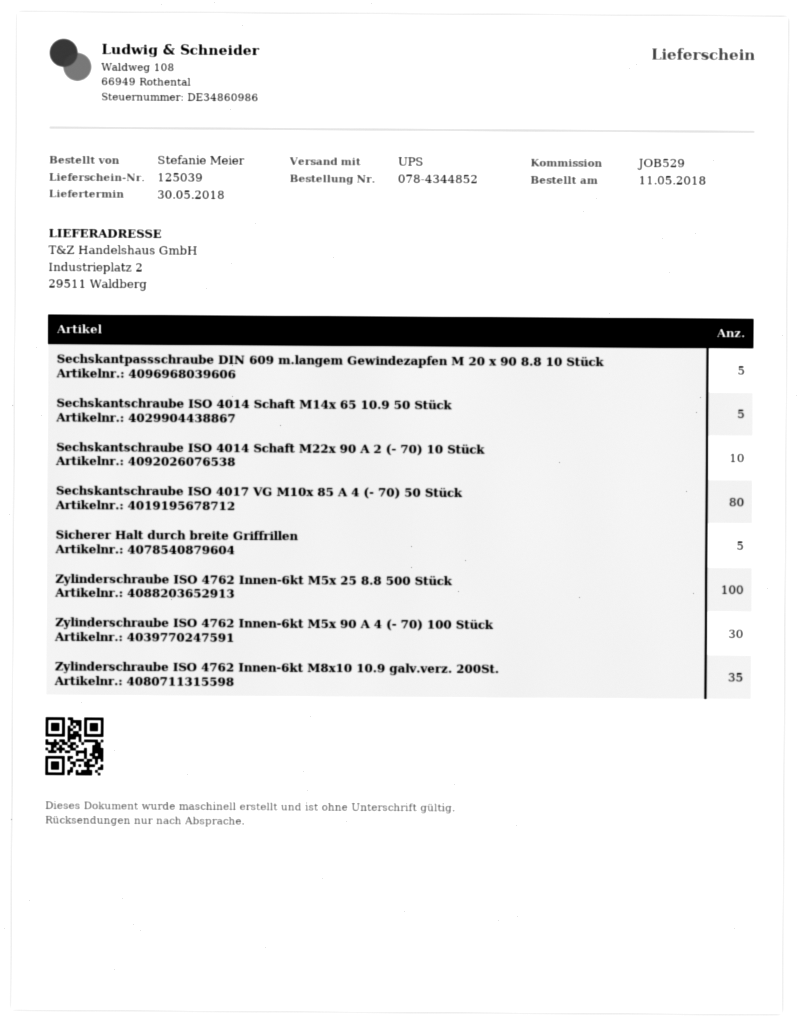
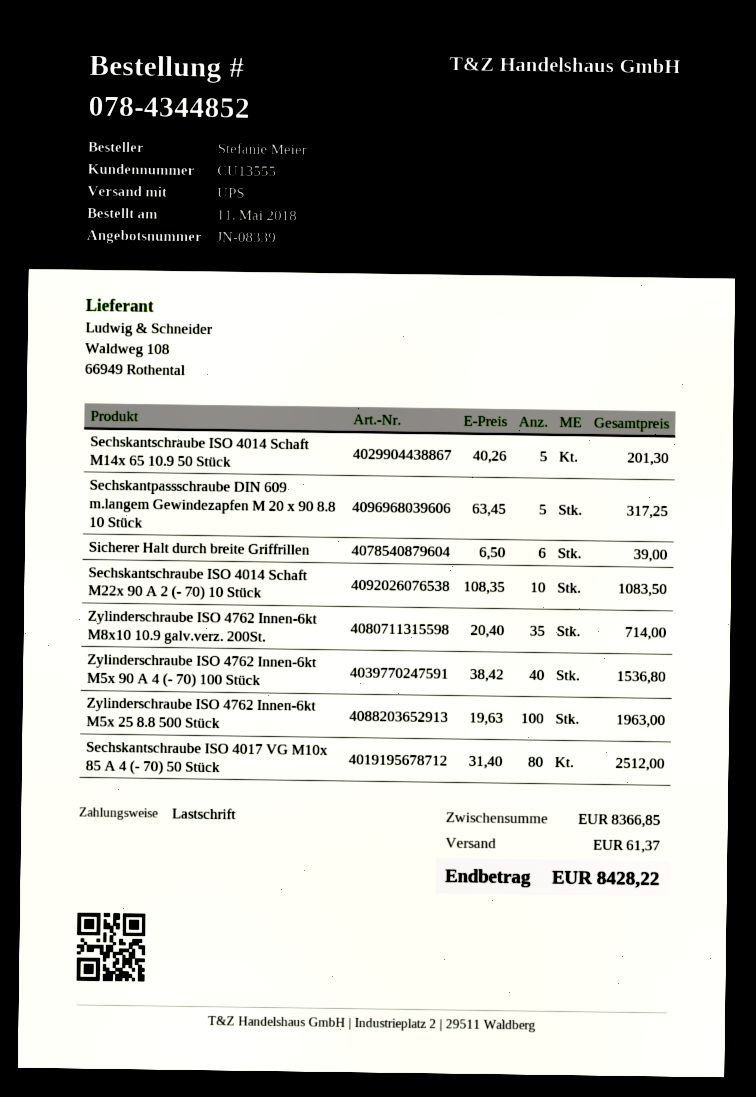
Sicherer Halt durch breite Griffrillen: 5 -> 6
Zylinderschraube ISO 4762 Innen-6kt M5x 90 A 4 (- 70) 100 Stück: 30 -> 40

